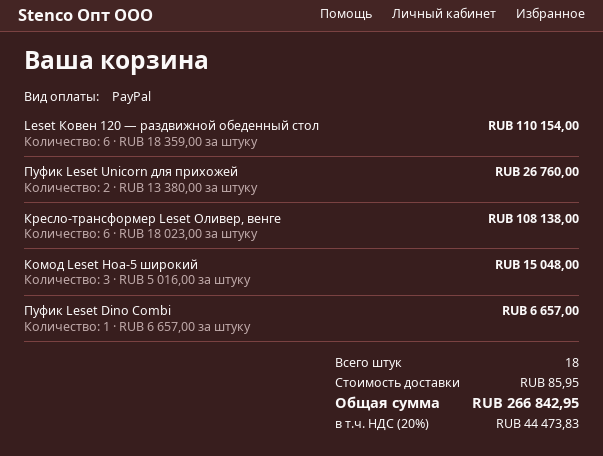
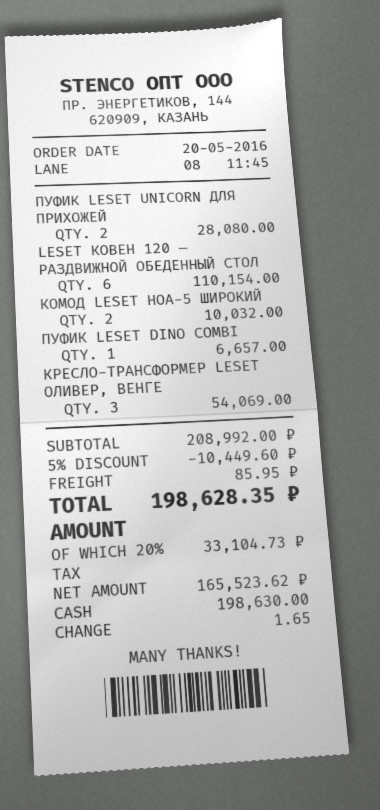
payment method: PayPal -> cash
Пуфик Leset Unicorn для прихожей: 2 for 26760.00 -> 2 for 28080.00
Кресло-трансформер Leset Оливер, венге: 6 for 108138.00 -> 3 for 54069.00
Комод Leset Ноа-5 широкий: 3 for 15048.00 -> 2 for 10032.00
discount: none -> 5% = 10449.60
tax: 20% = 44473.83 -> 20% = 33104.73
total: 266842.95 -> 198628.35

